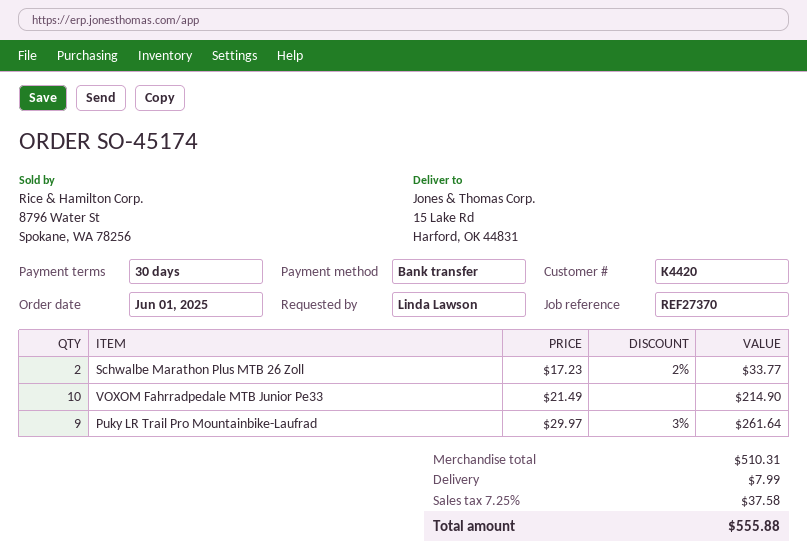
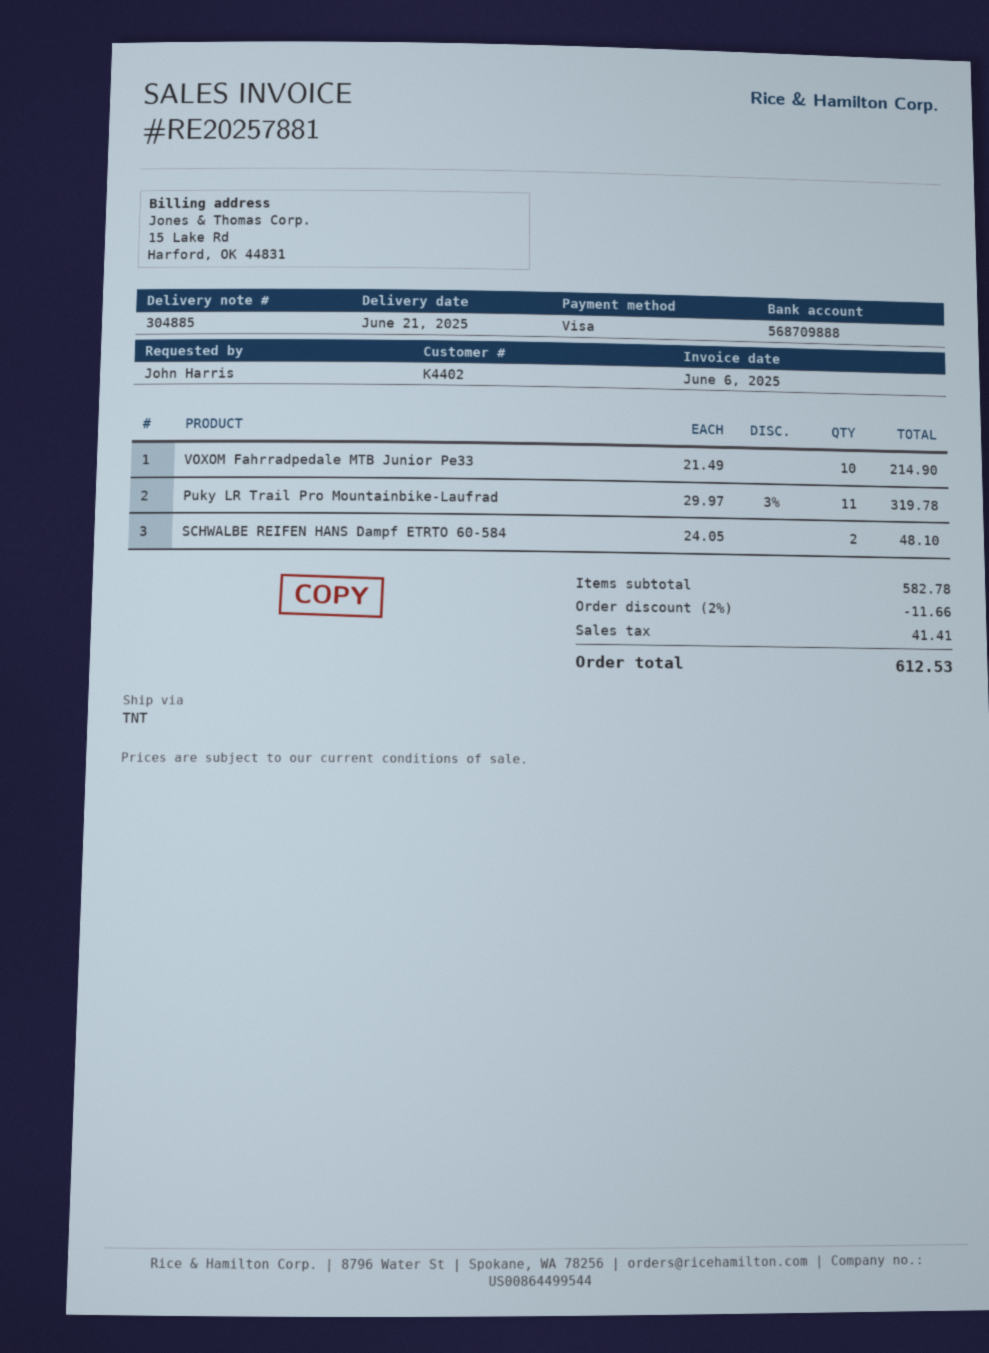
customer number: K4420 -> K4402
ordered by: Linda Lawson -> John Harris
payment method: bank transfer -> Visa
Schwalbe Marathon Plus MTB 26 Zoll: 2 x 17.23 - 2% = 33.77 -> none
Puky LR Trail Pro Mountainbike-Laufrad: 9 x 29.97 - 3% = 261.64 -> 11 x 29.97 - 3% = 319.78
SCHWALBE REIFEN HANS Dampf ETRTO 60-584: none -> 2 x 24.05 = 48.10
subtotal: 510.31 -> 582.78
discount: none -> 2% = 11.66
shipping: 7.99 -> none
tax: 37.58 -> 41.41
total: 555.88 -> 612.53

